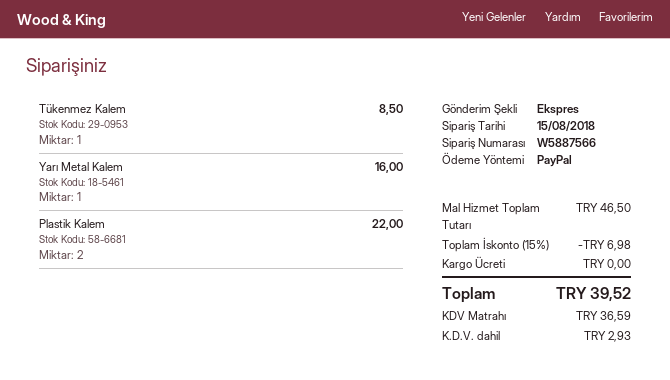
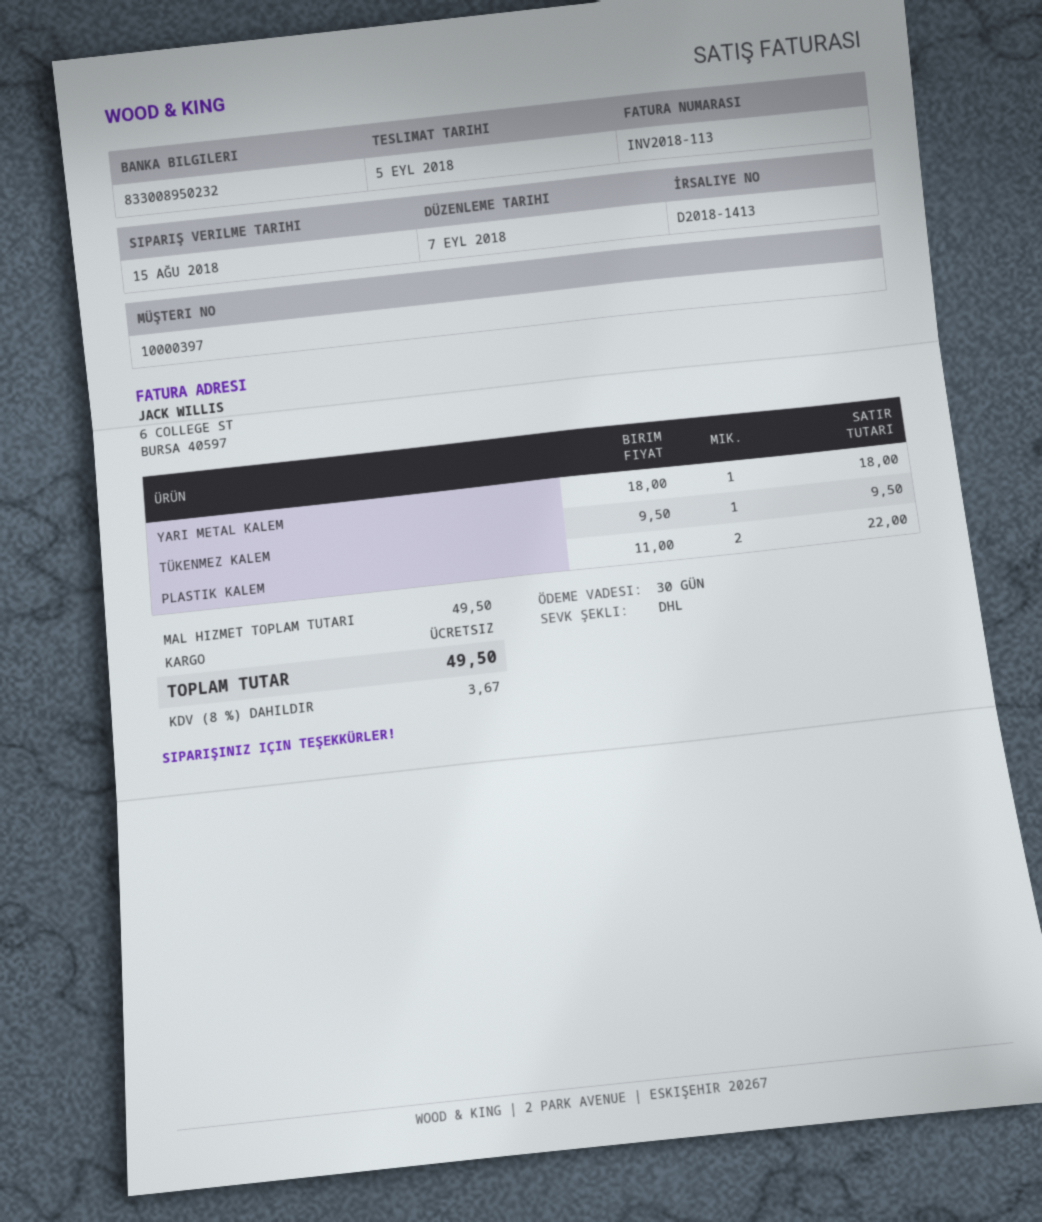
shipping method: express -> DHL
Tükenmez Kalem: 1 for 8.50 -> 1 for 9.50
Yarı Metal Kalem: 1 for 16.00 -> 1 for 18.00
subtotal: 46.50 -> 49.50
discount: 15% = 6.98 -> none
tax: 2.93 -> 3.67
total: 39.52 -> 49.50

